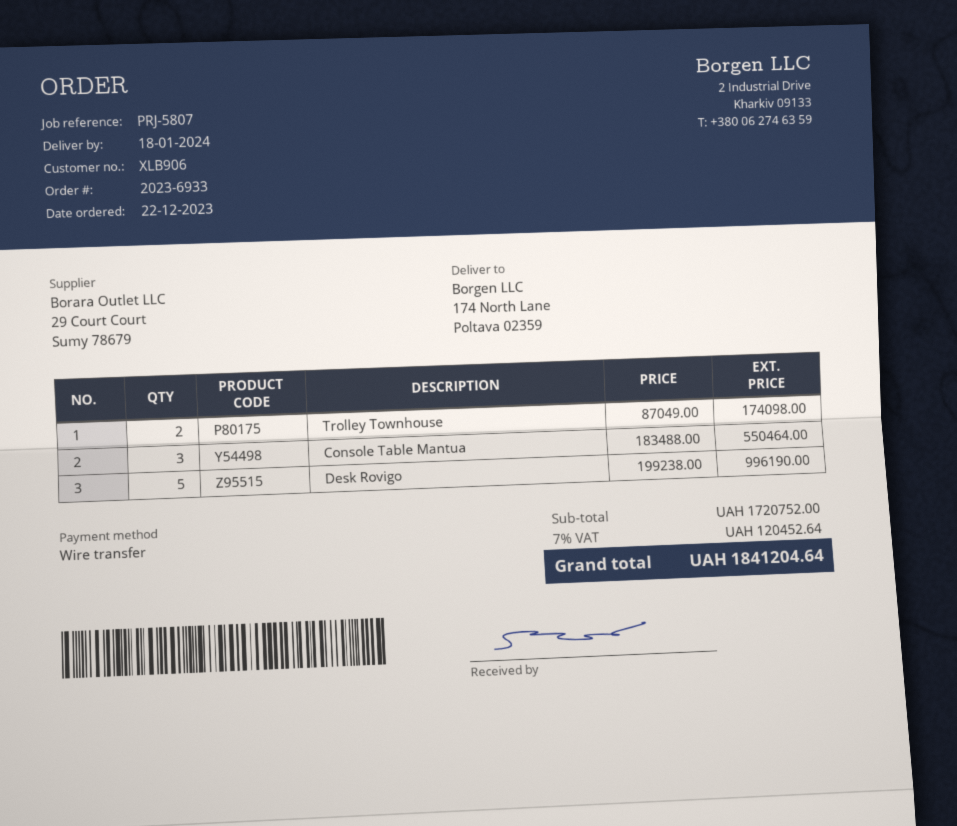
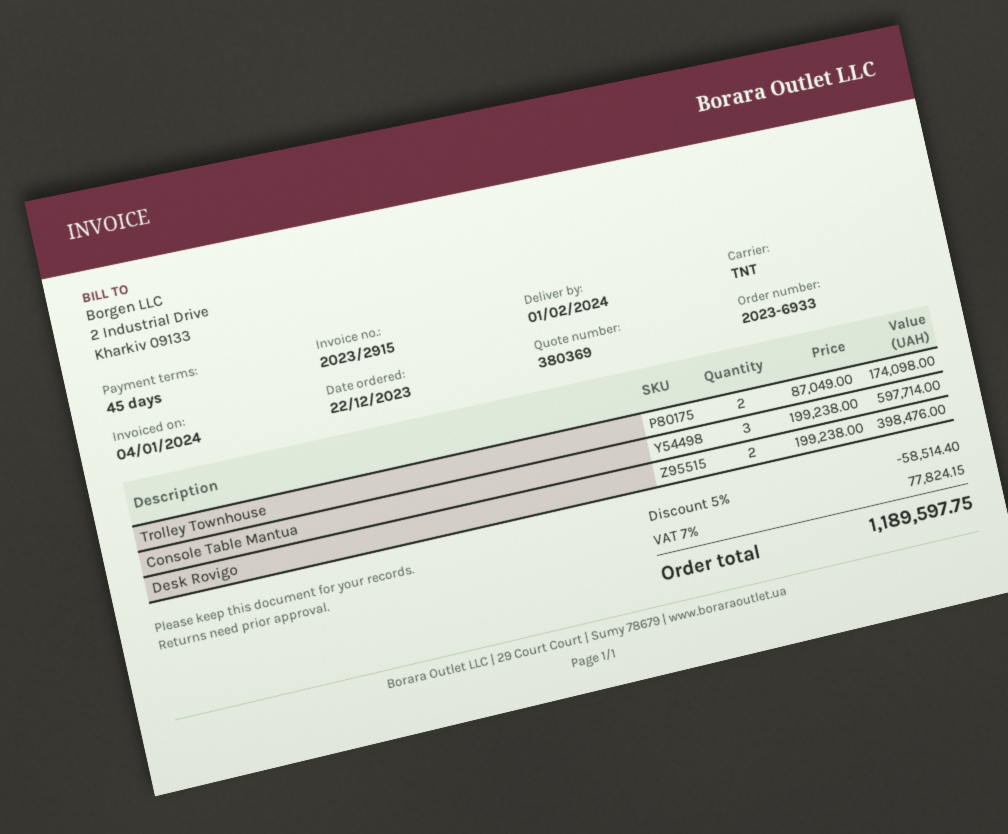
delivery date: 2024-01-18 -> 2024-02-01
Console Table Mantua: 3 x 183488.00 = 550464.00 -> 3 x 199238.00 = 597714.00
Desk Rovigo: 5 x 199238.00 = 996190.00 -> 2 x 199238.00 = 398476.00
discount: none -> 5% = 58514.40
tax: 7% = 120452.64 -> 7% = 77824.15
total: 1841204.64 -> 1189597.75

